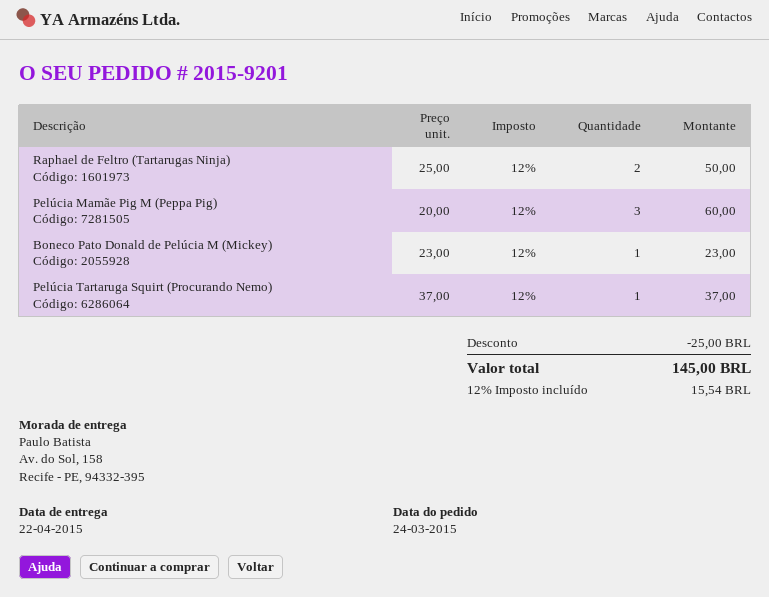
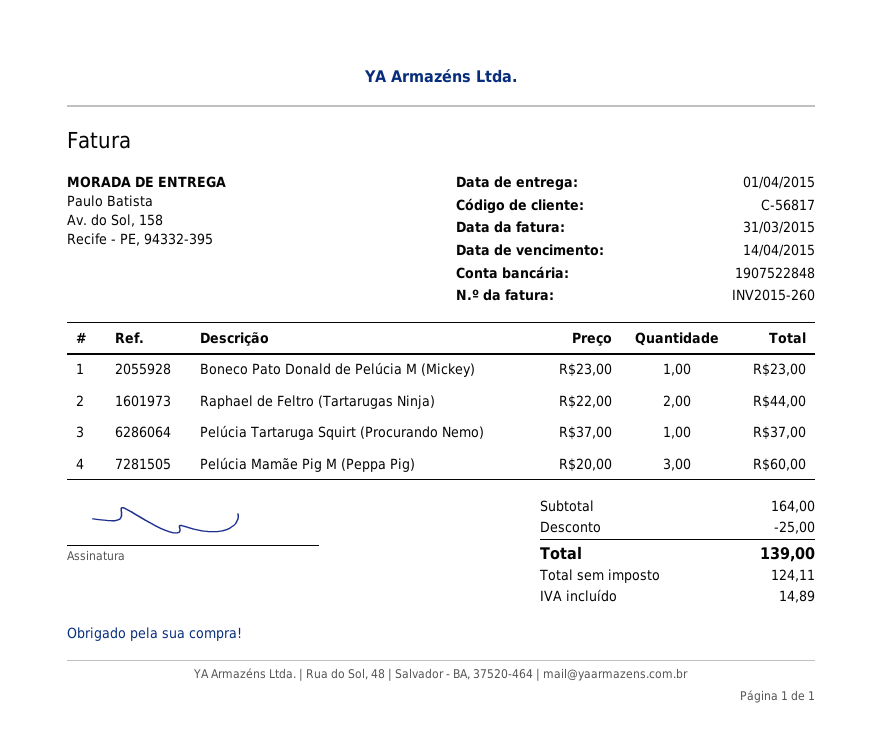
delivery date: 2015-04-22 -> 2015-04-01
Raphael de Feltro (Tartarugas Ninja): 2 x 25.00 = 50.00 -> 2 x 22.00 = 44.00
tax: 15.54 -> 14.89
total: 145.00 -> 139.00

